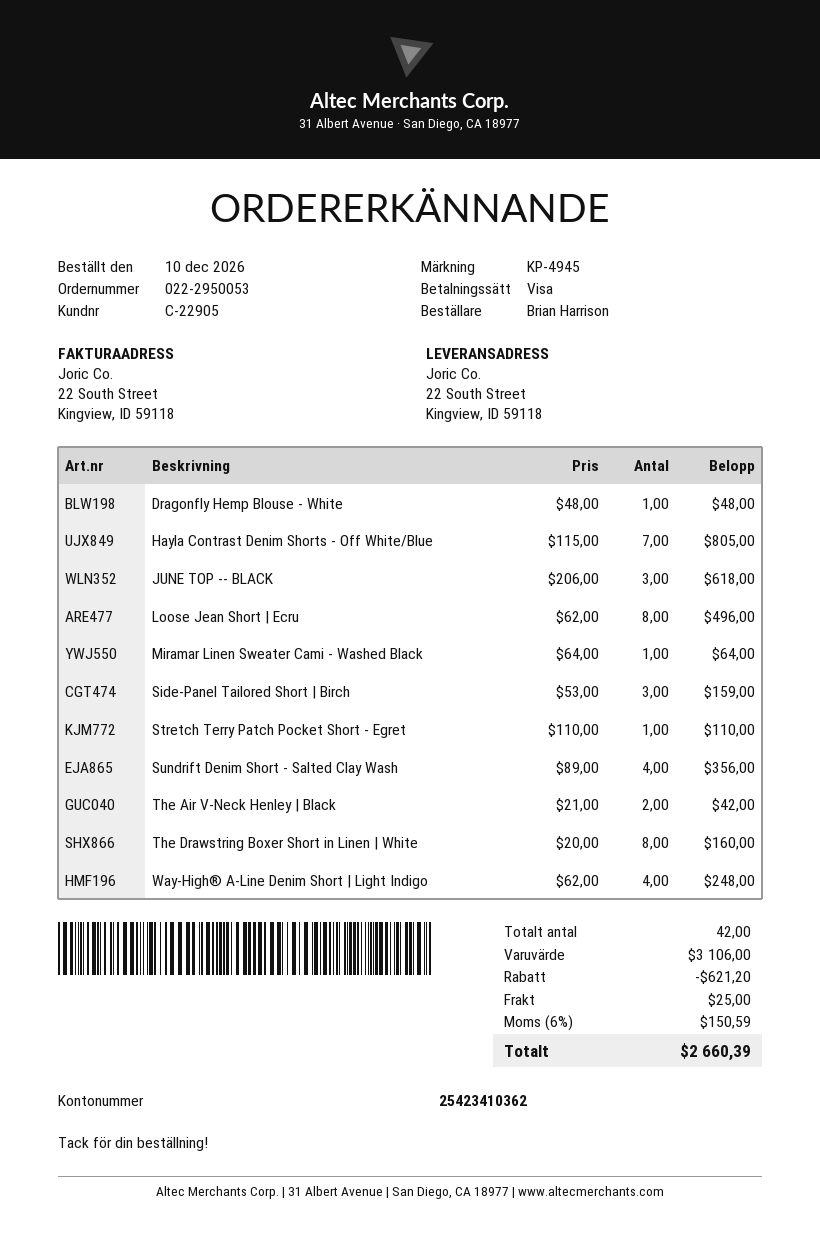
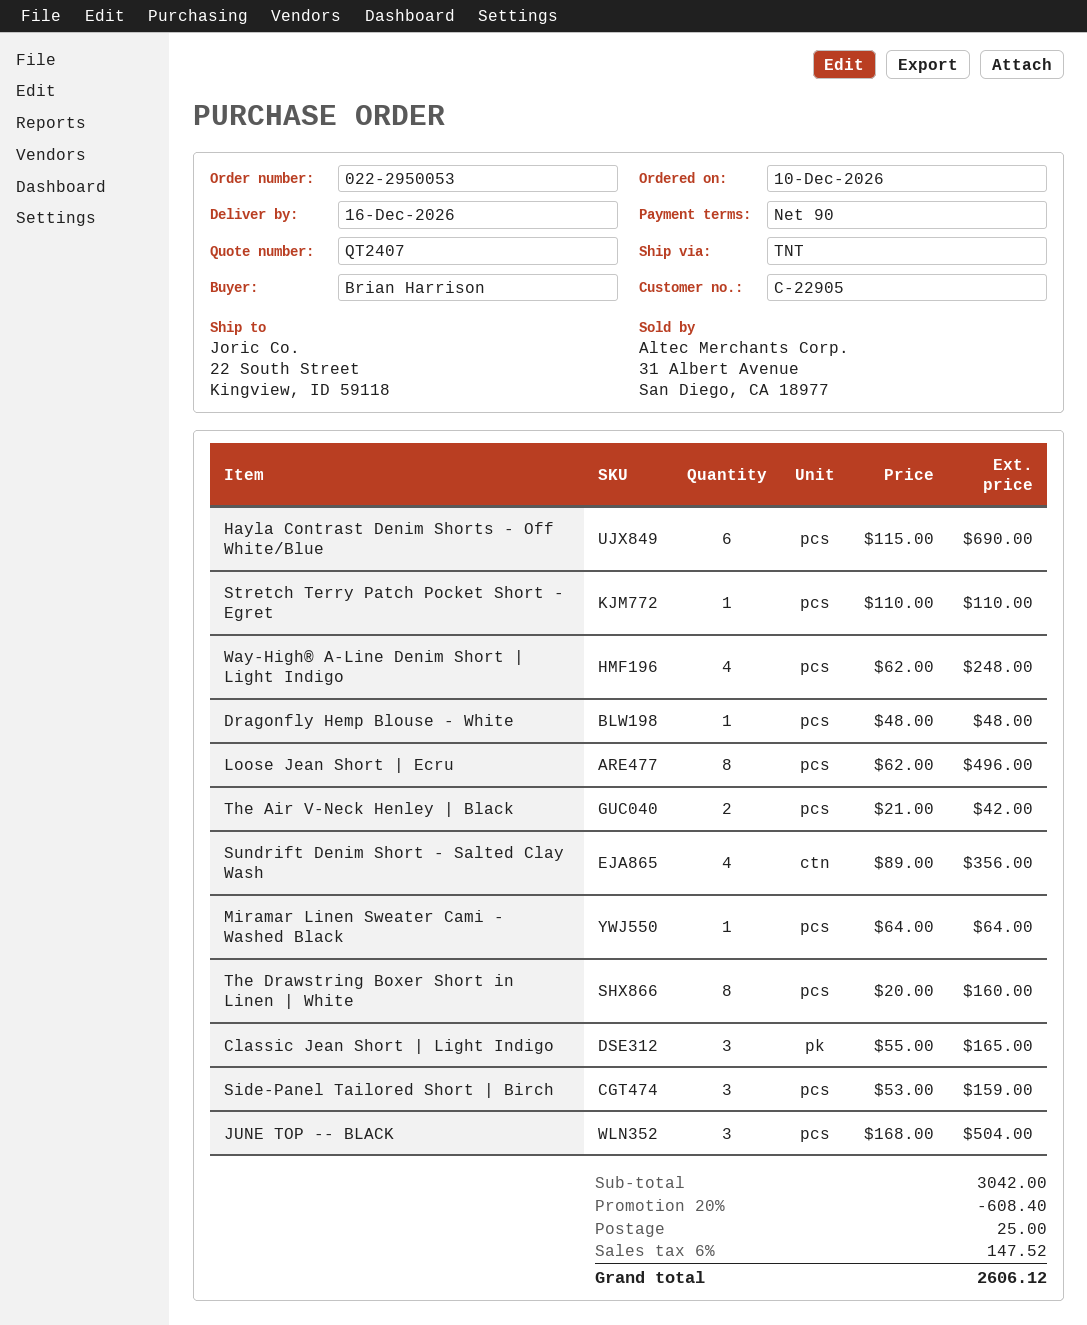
Hayla Contrast Denim Shorts - Off White/Blue: 7 x 115.00 = 805.00 -> 6 x 115.00 = 690.00
JUNE TOP -- BLACK: 3 x 206.00 = 618.00 -> 3 x 168.00 = 504.00
Classic Jean Short | Light Indigo: none -> 3 x 55.00 = 165.00
subtotal: 3106.00 -> 3042.00
discount: 621.20 -> 608.40
tax: 6% = 150.59 -> 6% = 147.52
total: 2660.39 -> 2606.12

